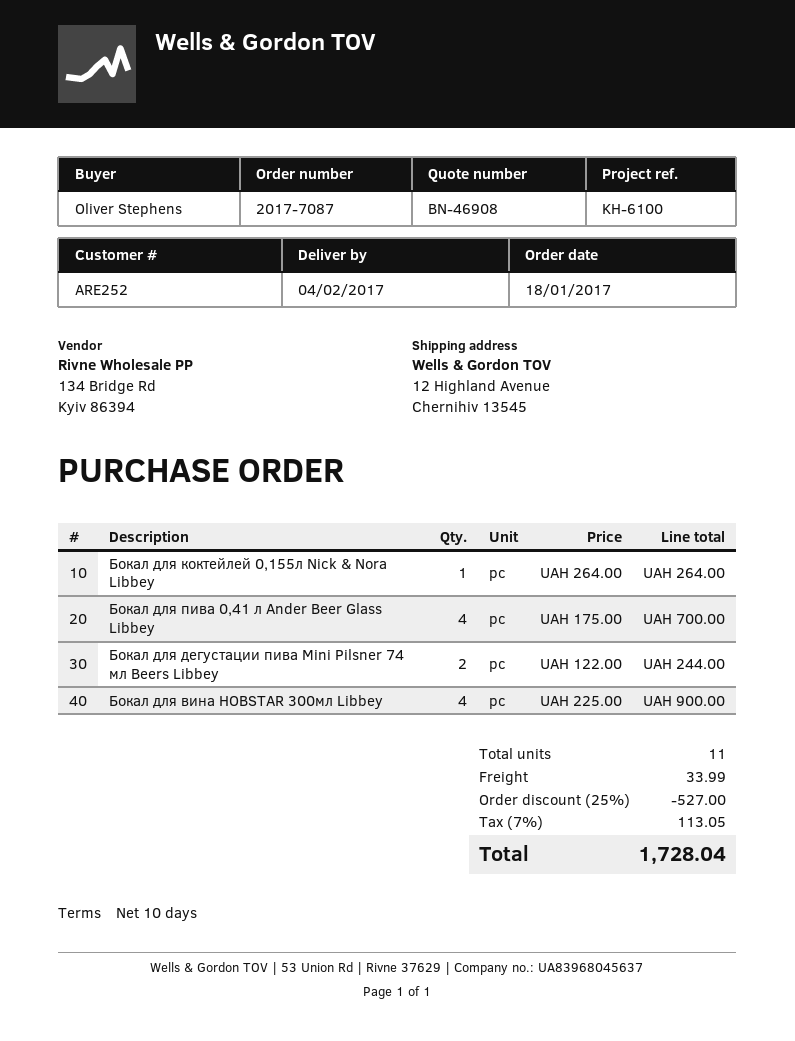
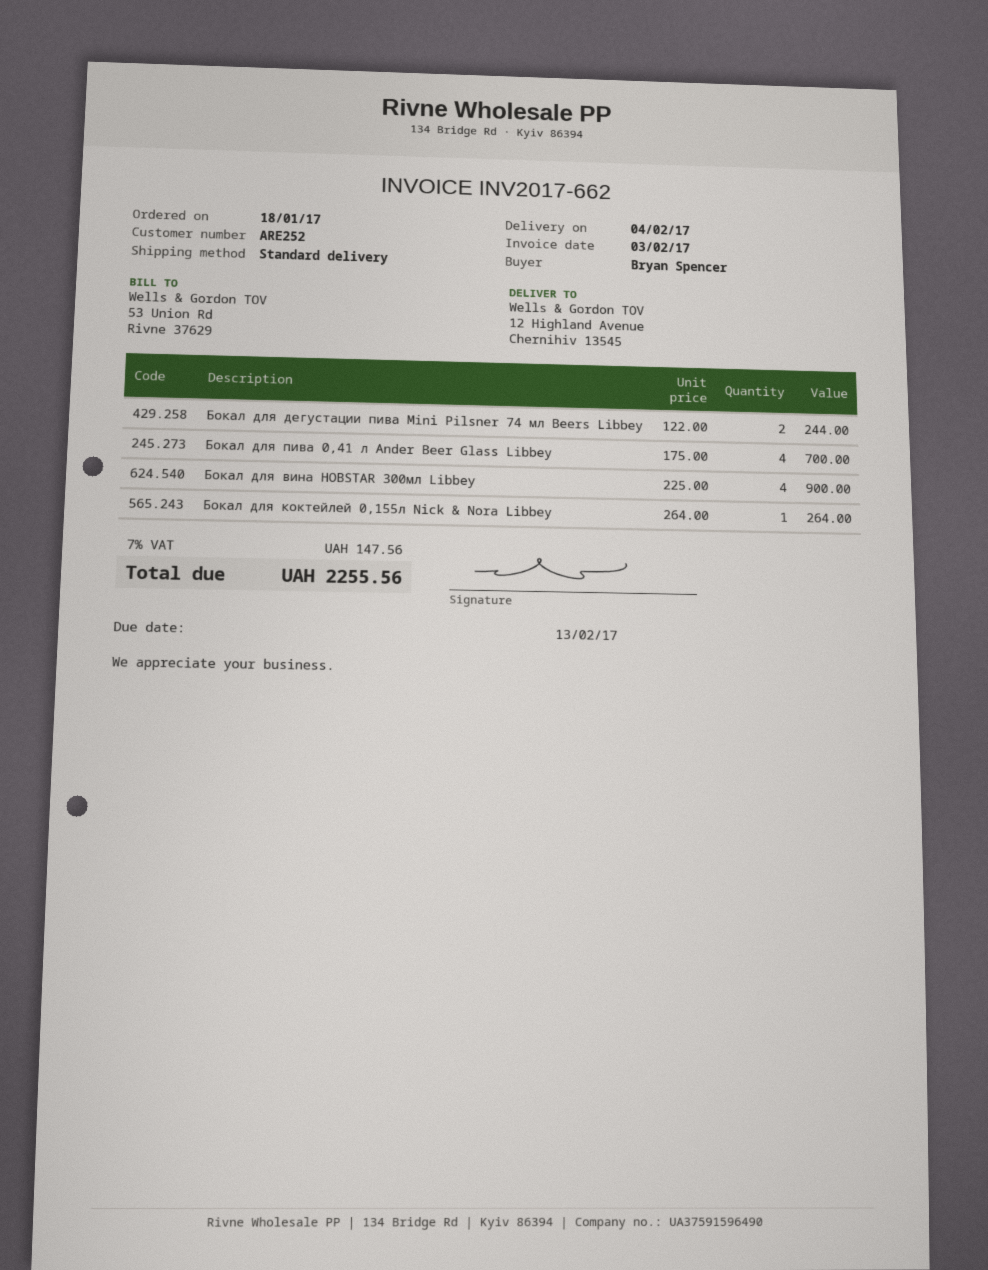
ordered by: Oliver Stephens -> Bryan Spencer
discount: 25% = 527.00 -> none
shipping: 33.99 -> none
tax: 7% = 113.05 -> 7% = 147.56
total: 1728.04 -> 2255.56

